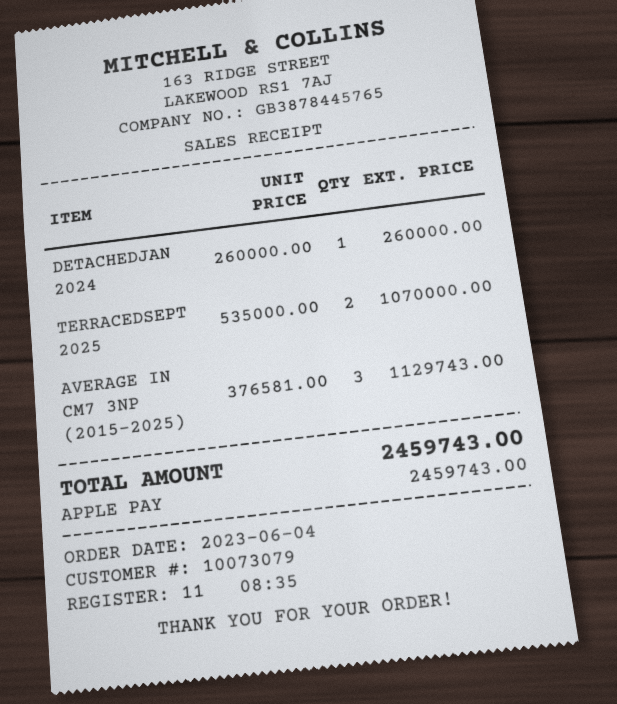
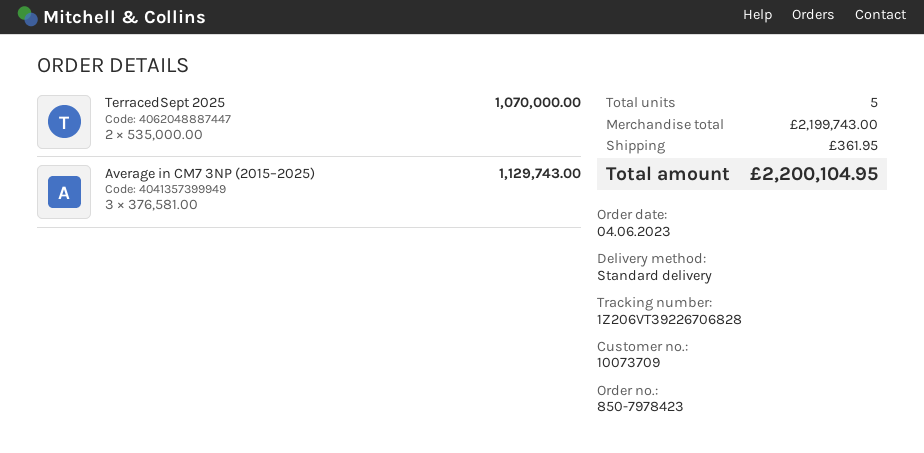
customer number: 10073079 -> 10073709
DETACHEDJAN 2024: 1 x 260000.00 = 260000.00 -> none
shipping: none -> 361.95
total: 2459743.00 -> 2200104.95

